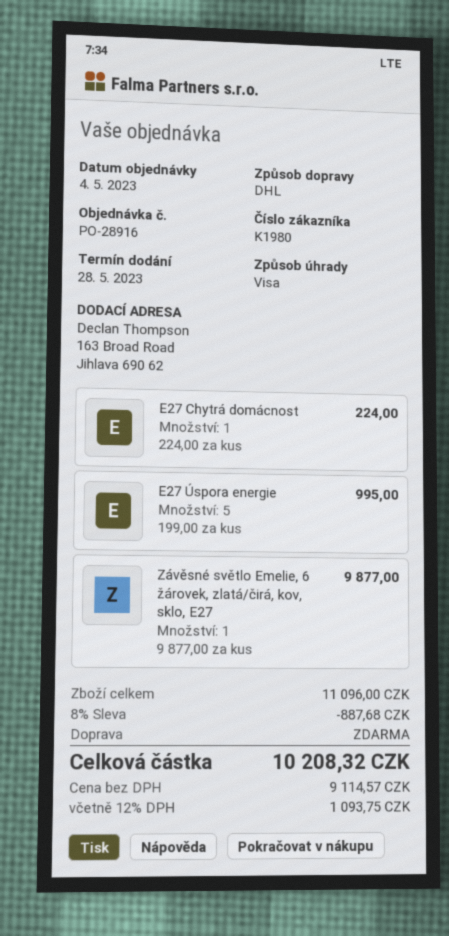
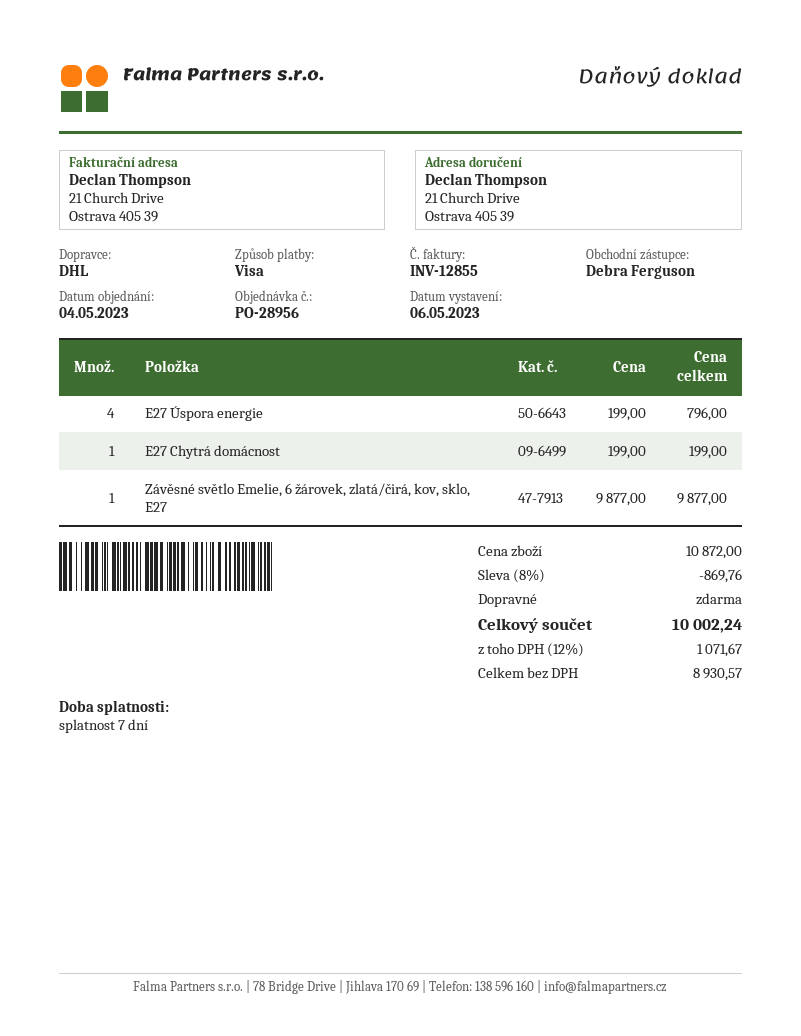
order number: PO-28916 -> PO-28956
ship to: 163 Broad Road, Jihlava 690 62 -> 21 Church Drive, Ostrava 405 39
E27 Chytrá domácnost: 1 x 224.00 = 224.00 -> 1 x 199.00 = 199.00
E27 Úspora energie: 5 x 199.00 = 995.00 -> 4 x 199.00 = 796.00
subtotal: 11096.00 -> 10872.00
discount: 8% = 887.68 -> 8% = 869.76
net: 9114.57 -> 8930.57
tax: 12% = 1093.75 -> 12% = 1071.67
total: 10208.32 -> 10002.24

